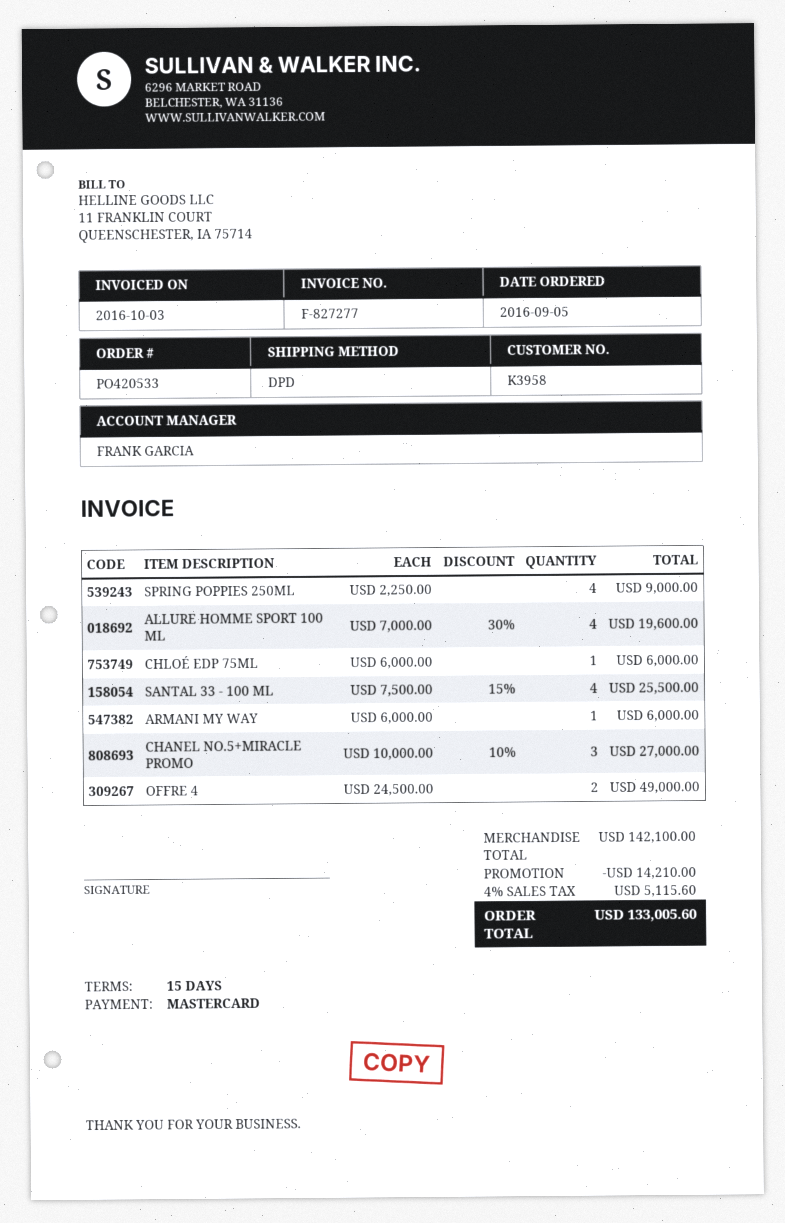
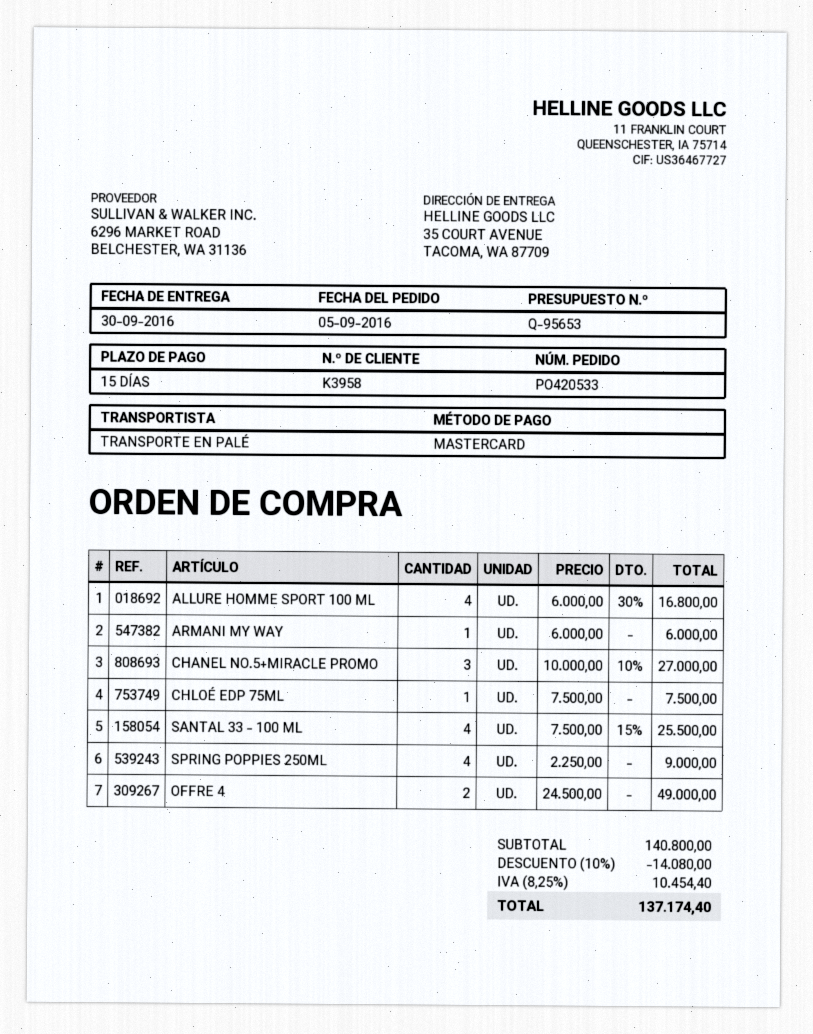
shipping method: DPD -> pallet freight
ALLURE HOMME SPORT 100 ML: 4 x 7000.00 - 30% = 19600.00 -> 4 x 6000.00 - 30% = 16800.00
CHLOÉ EDP 75ML: 1 x 6000.00 = 6000.00 -> 1 x 7500.00 = 7500.00
subtotal: 142100.00 -> 140800.00
discount: 14210.00 -> 14080.00
tax: 4% = 5115.60 -> 8.25% = 10454.40
total: 133005.60 -> 137174.40

